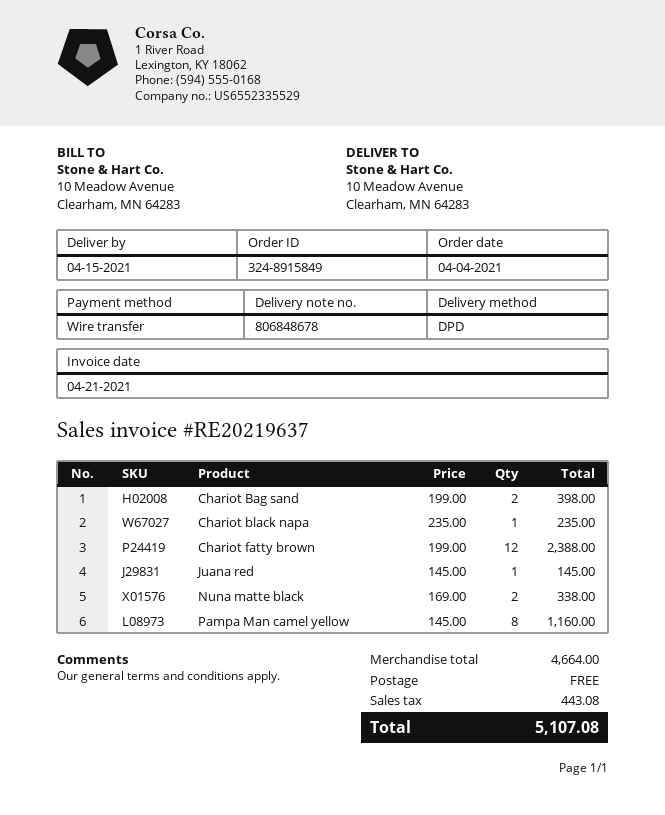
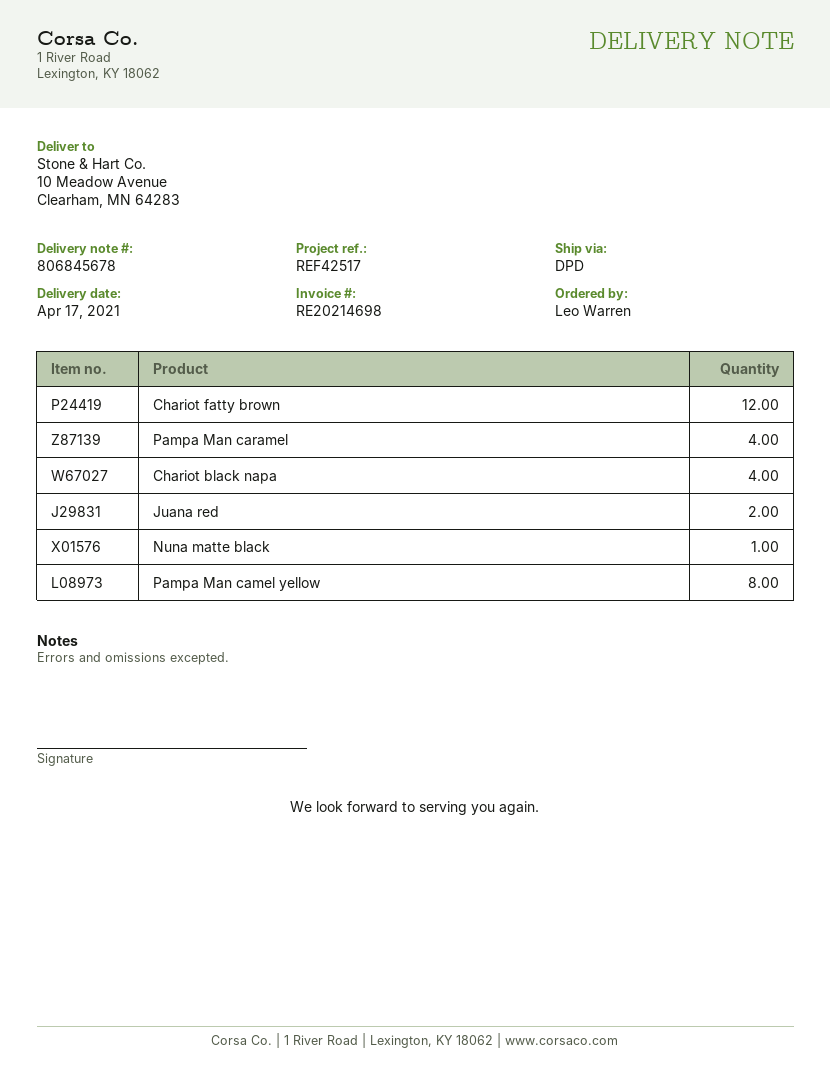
delivery note number: 806848678 -> 806845678
delivery date: 2021-04-15 -> 2021-04-17
invoice number: RE20219637 -> RE20214698
Chariot Bag sand: 2 -> none
Chariot black napa: 1 -> 4
Juana red: 1 -> 2
Nuna matte black: 2 -> 1
Pampa Man caramel: none -> 4

